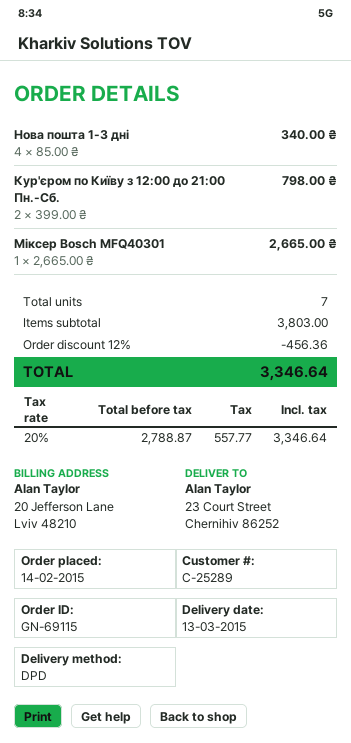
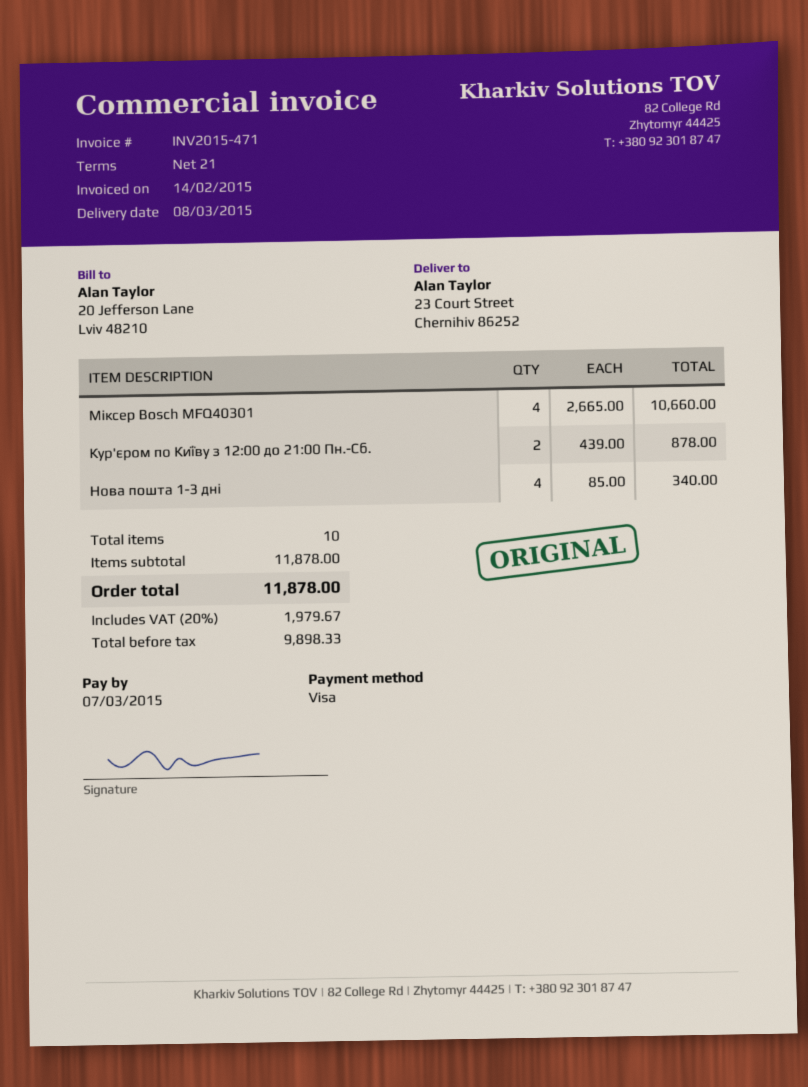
delivery date: 2015-03-13 -> 2015-03-08
Кур'єром по Київу з 12:00 до 21:00 Пн.-Сб.: 2 x 399.00 = 798.00 -> 2 x 439.00 = 878.00
Міксер Bosch MFQ40301: 1 x 2665.00 = 2665.00 -> 4 x 2665.00 = 10660.00
total quantity: 7 -> 10
subtotal: 3803.00 -> 11878.00
discount: 12% = 456.36 -> none
net: 2788.87 -> 9898.33
tax: 20% = 557.77 -> 20% = 1979.67
total: 3346.64 -> 11878.00

